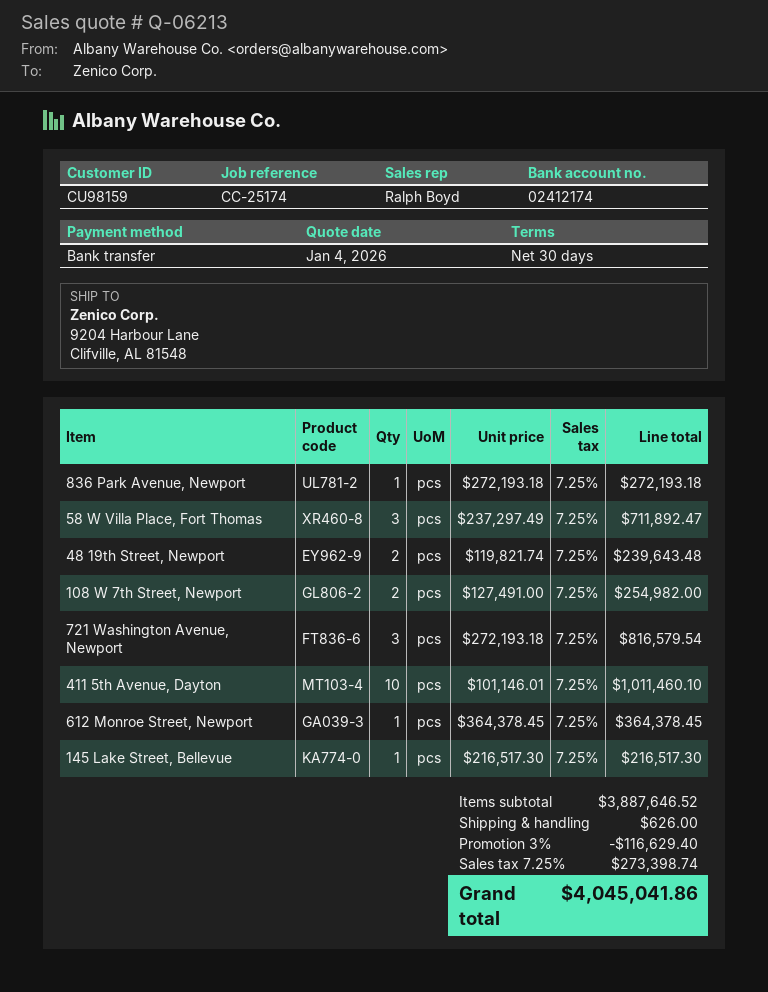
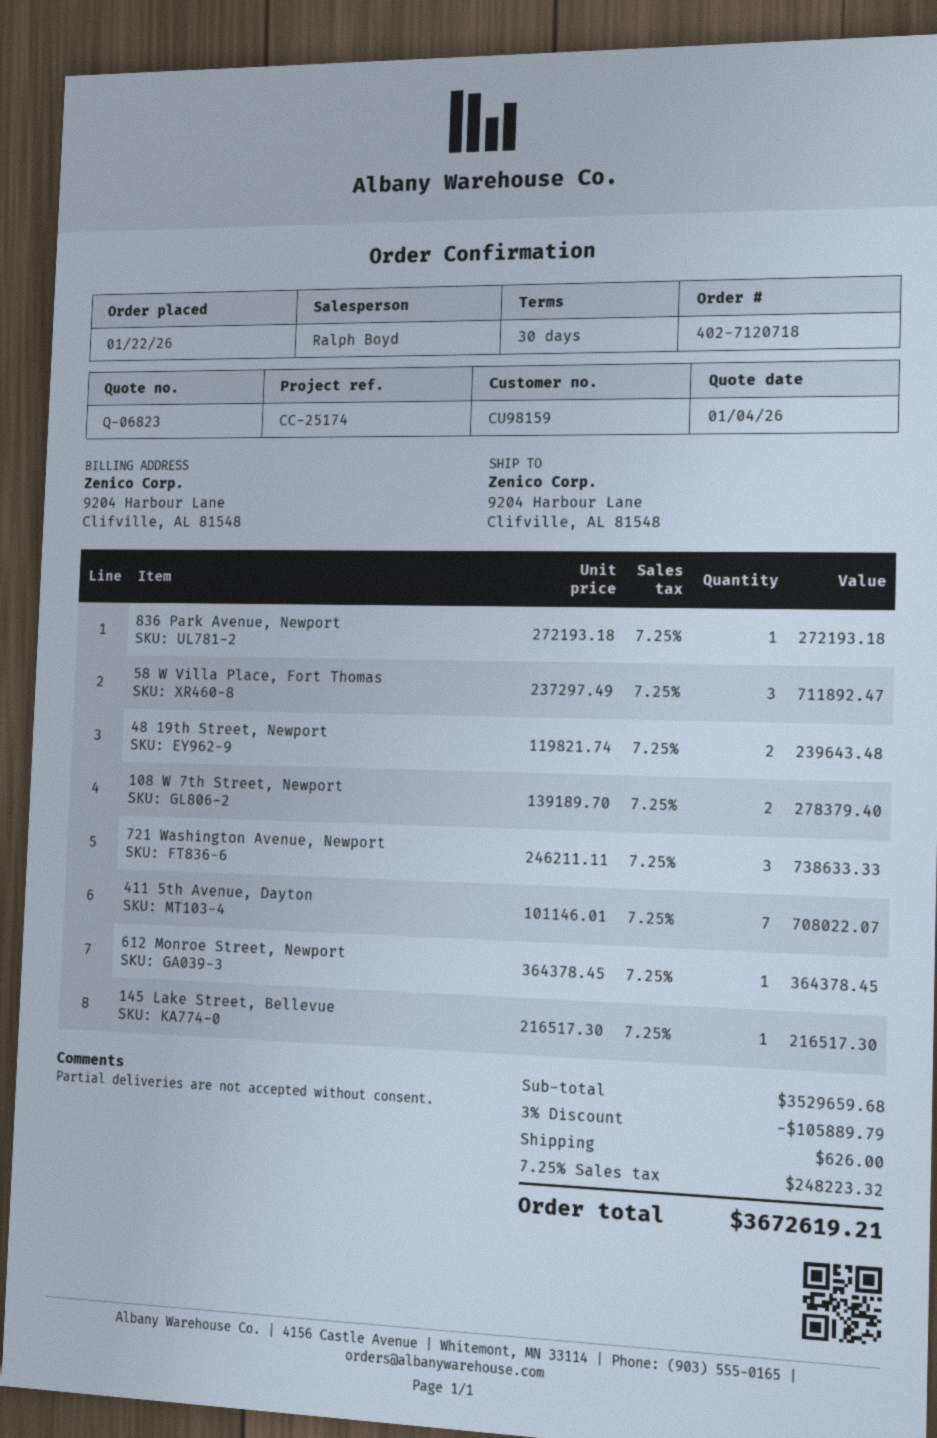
quote number: Q-06213 -> Q-06823
108 W 7th Street, Newport: 2 x 127491.00 = 254982.00 -> 2 x 139189.70 = 278379.40
721 Washington Avenue, Newport: 3 x 272193.18 = 816579.54 -> 3 x 246211.11 = 738633.33
411 5th Avenue, Dayton: 10 x 101146.01 = 1011460.10 -> 7 x 101146.01 = 708022.07
subtotal: 3887646.52 -> 3529659.68
discount: 3% = 116629.40 -> 3% = 105889.79
tax: 7.25% = 273398.74 -> 7.25% = 248223.32
total: 4045041.86 -> 3672619.21

